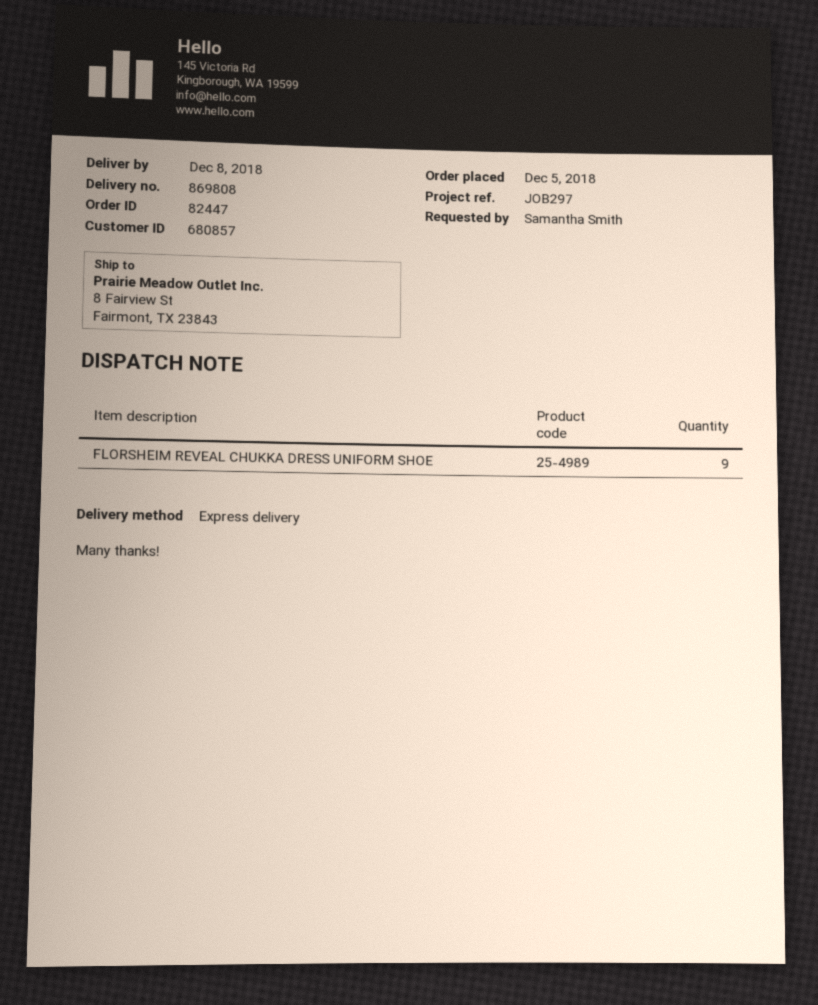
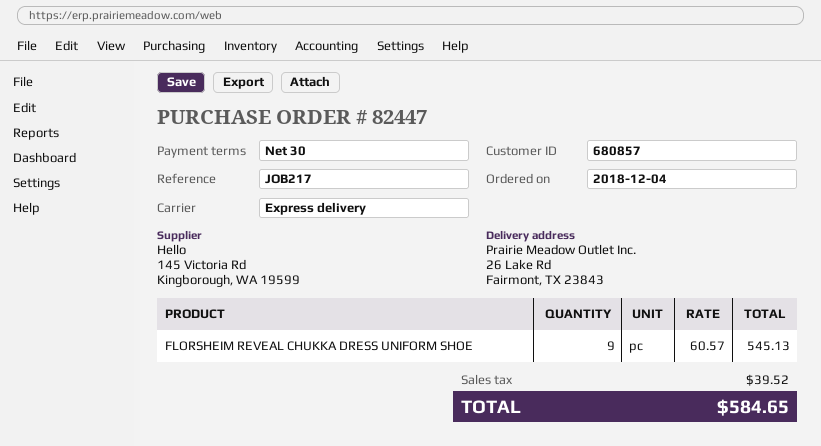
order date: 2018-12-05 -> 2018-12-04
reference: JOB297 -> JOB217
ship to: 8 Fairview St, Fairmont, TX 23843 -> 26 Lake Rd, Fairmont, TX 23843

